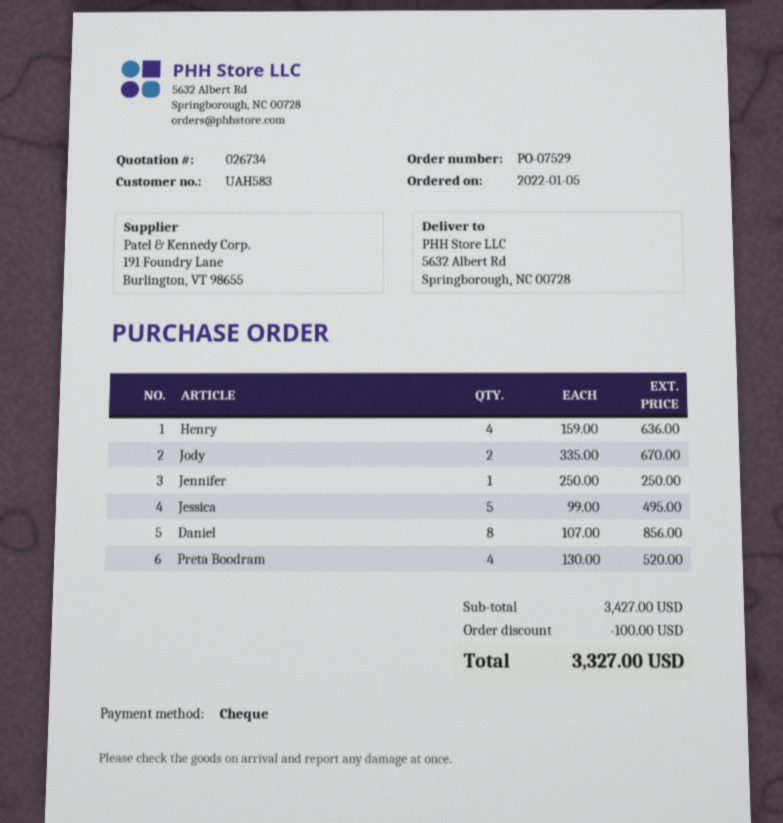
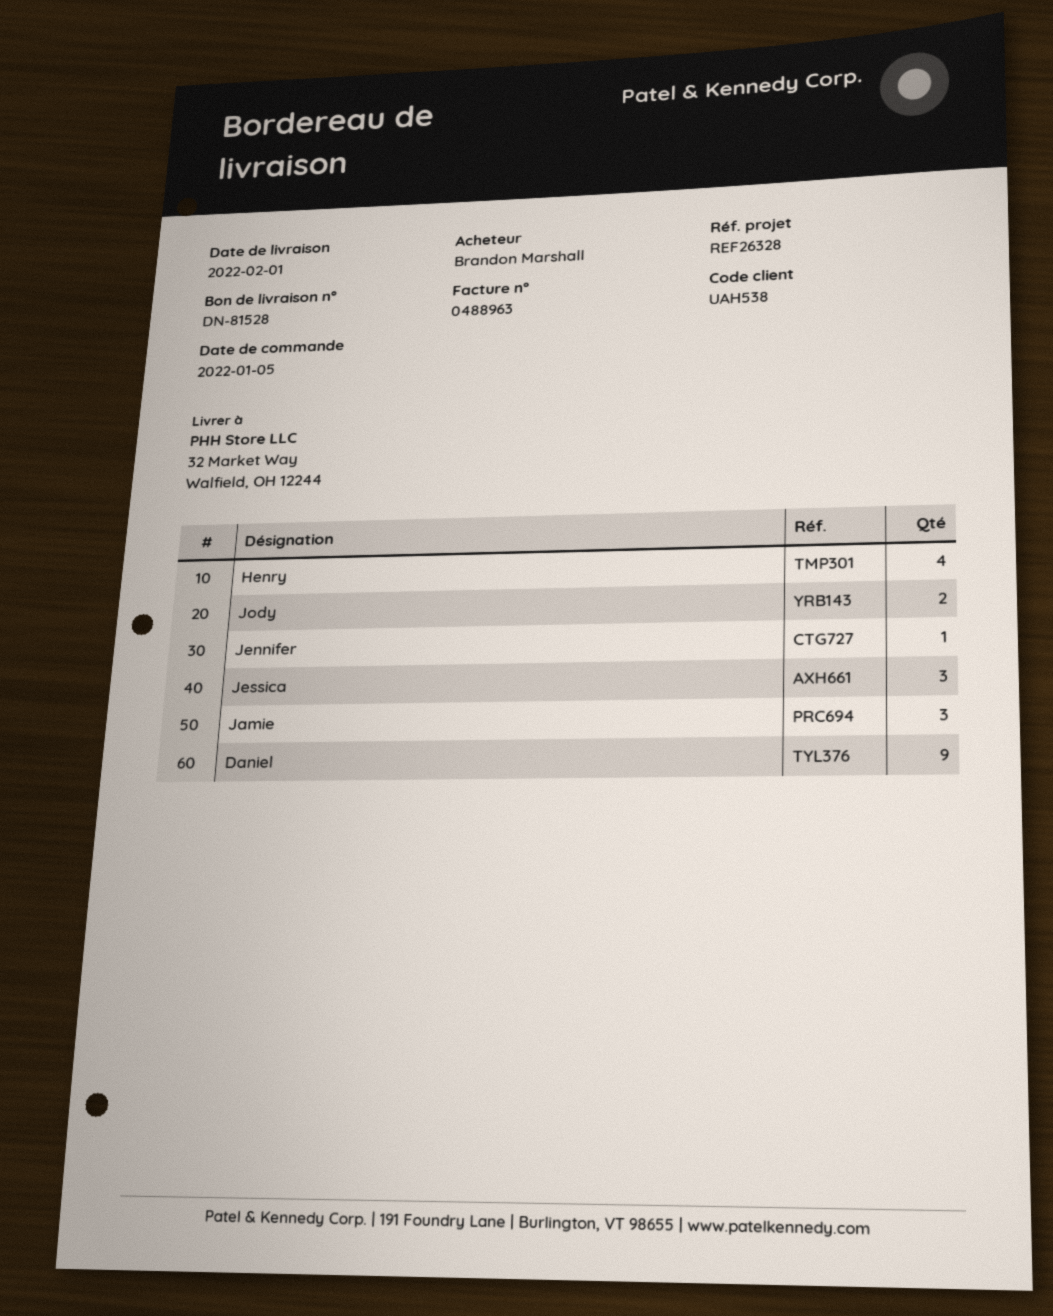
customer number: UAH583 -> UAH538
ship to: 5632 Albert Rd, Springborough, NC 00728 -> 32 Market Way, Walfield, OH 12244
Jessica: 5 -> 3
Daniel: 8 -> 9
Preta Boodram: 4 -> none
Jamie: none -> 3

